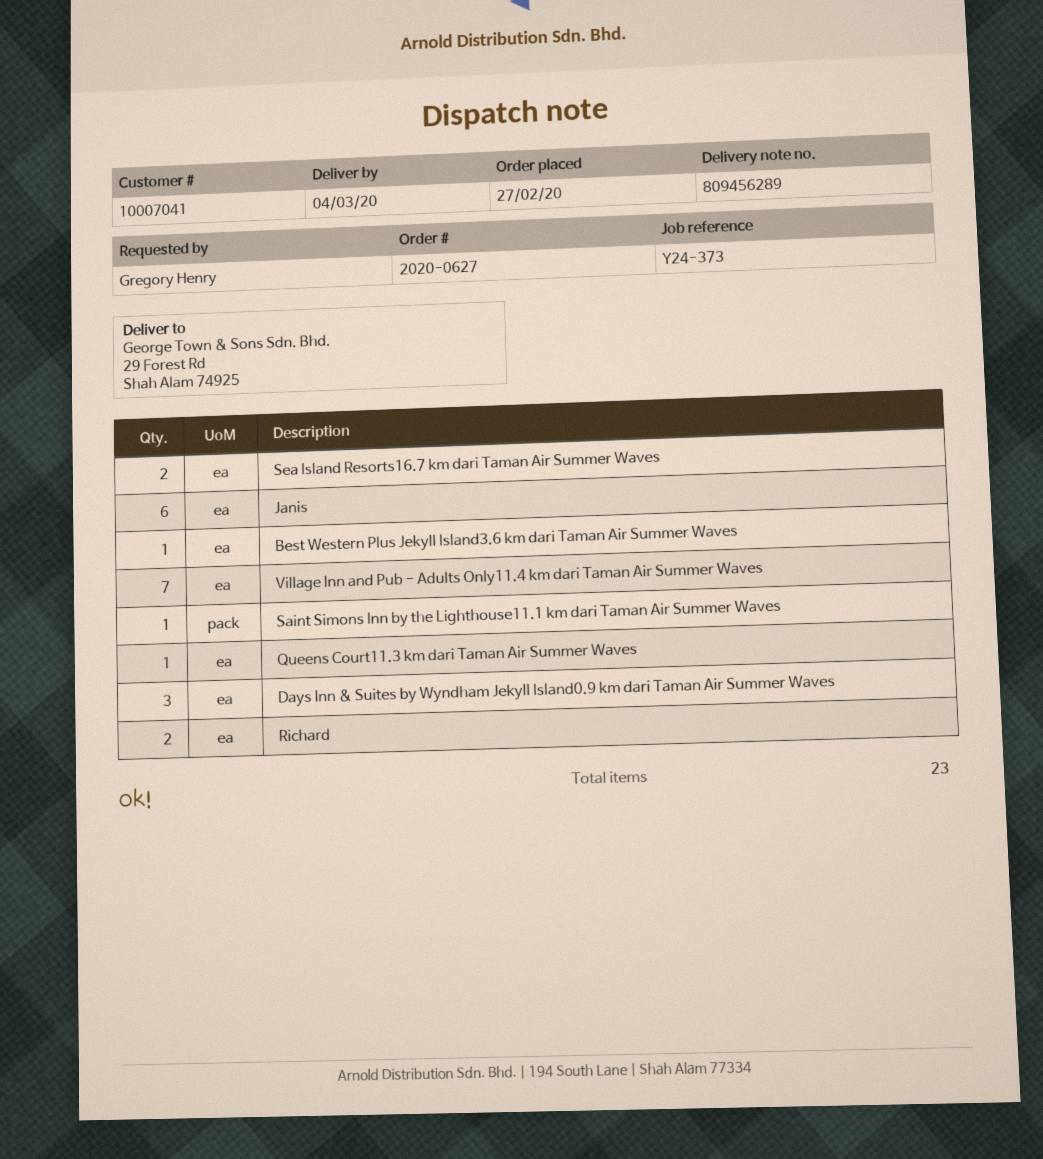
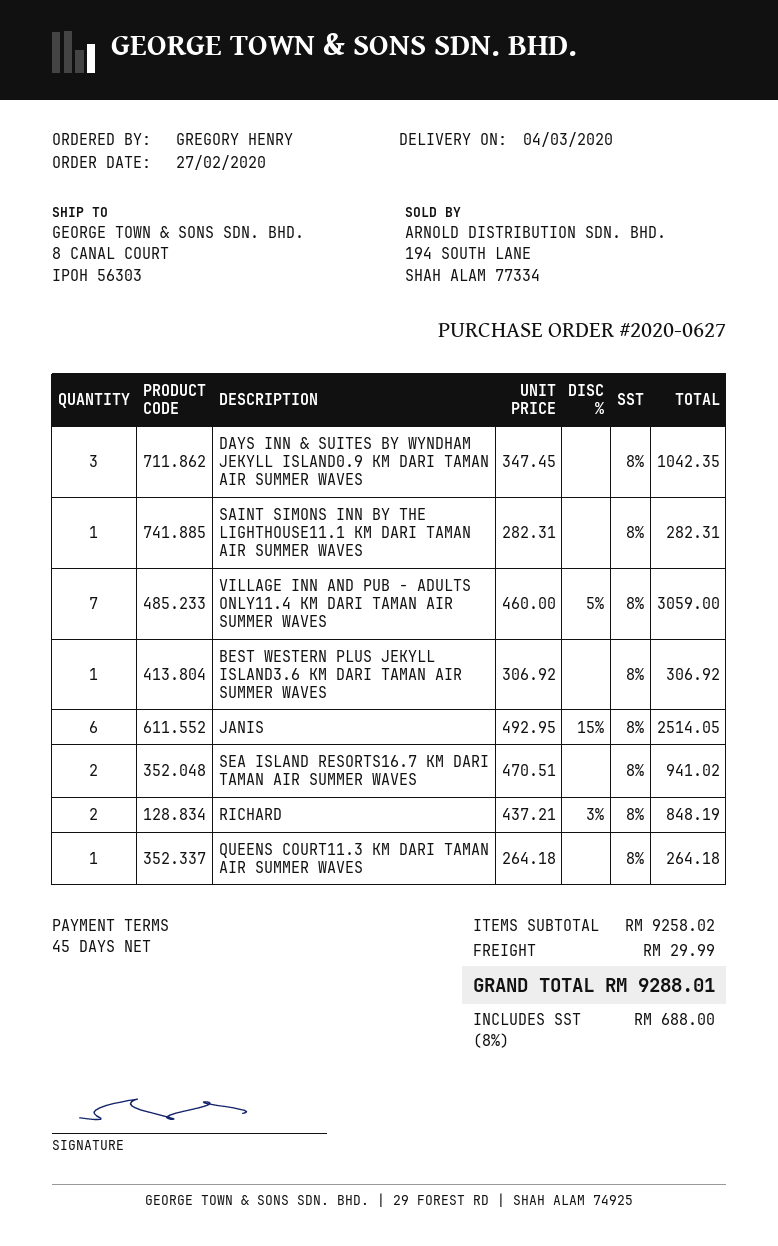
ship to: 29 Forest Rd, Shah Alam 74925 -> 8 CANAL COURT, IPOH 56303

